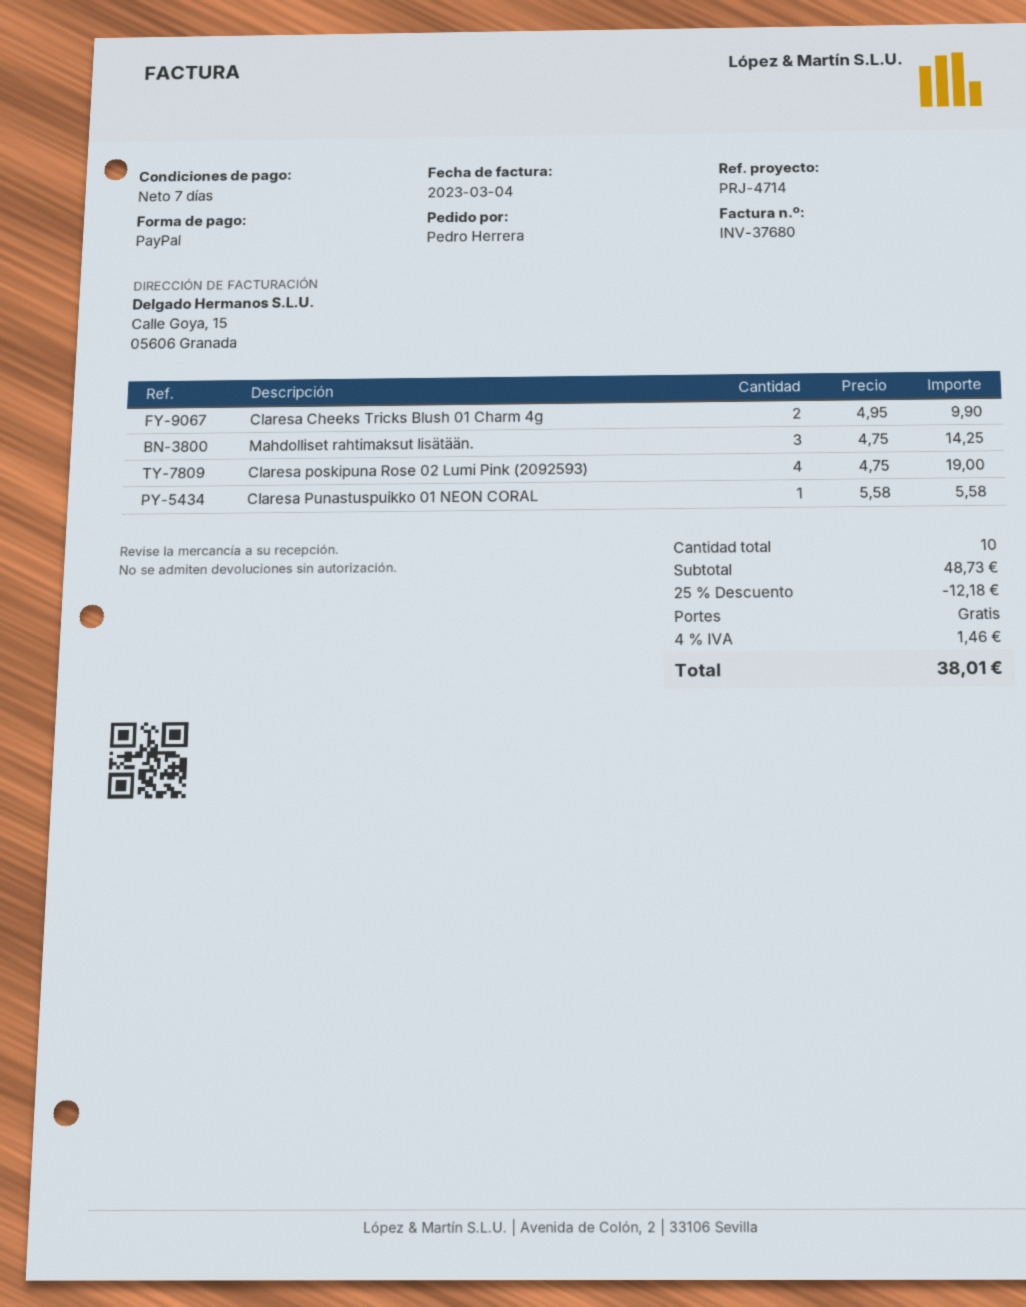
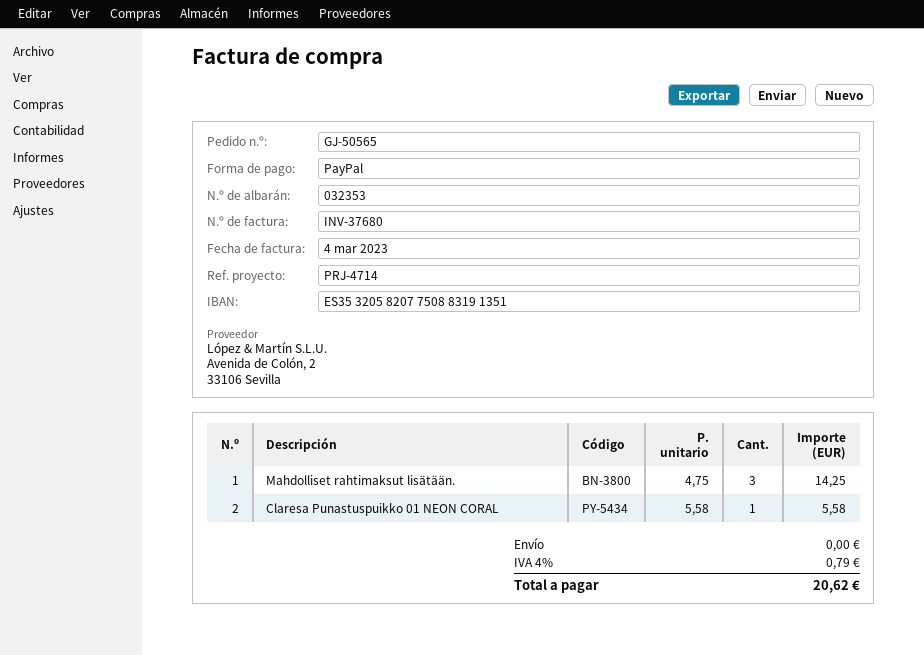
Claresa Cheeks Tricks Blush 01 Charm 4g: 2 x 4.95 = 9.90 -> none
Claresa poskipuna Rose 02 Lumi Pink (2092593): 4 x 4.75 = 19.00 -> none
discount: 25% = 12.18 -> none
tax: 4% = 1.46 -> 4% = 0.79
total: 38.01 -> 20.62

